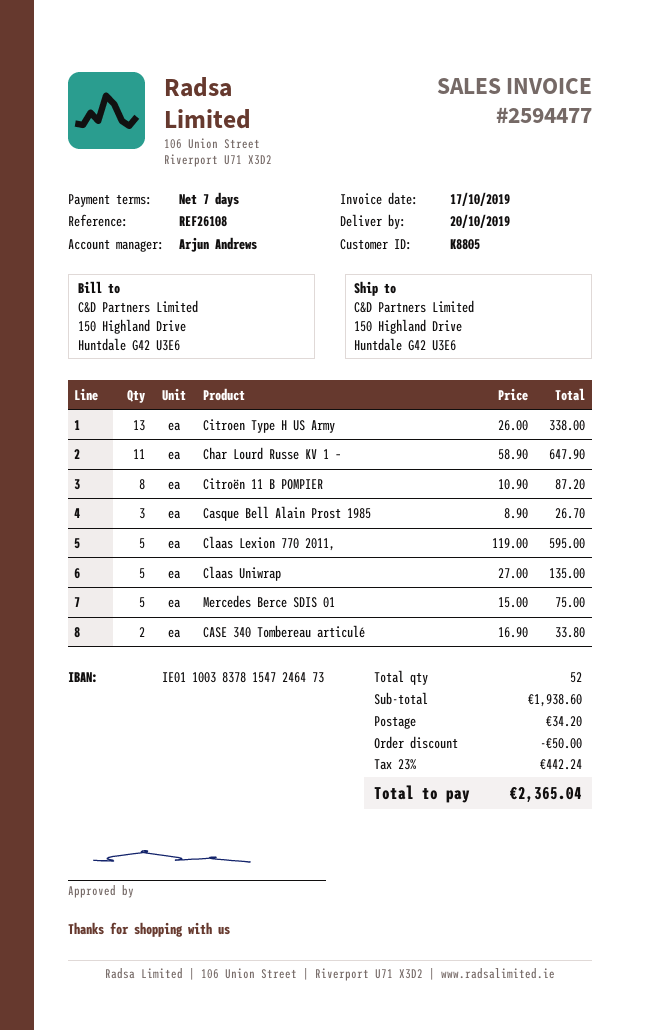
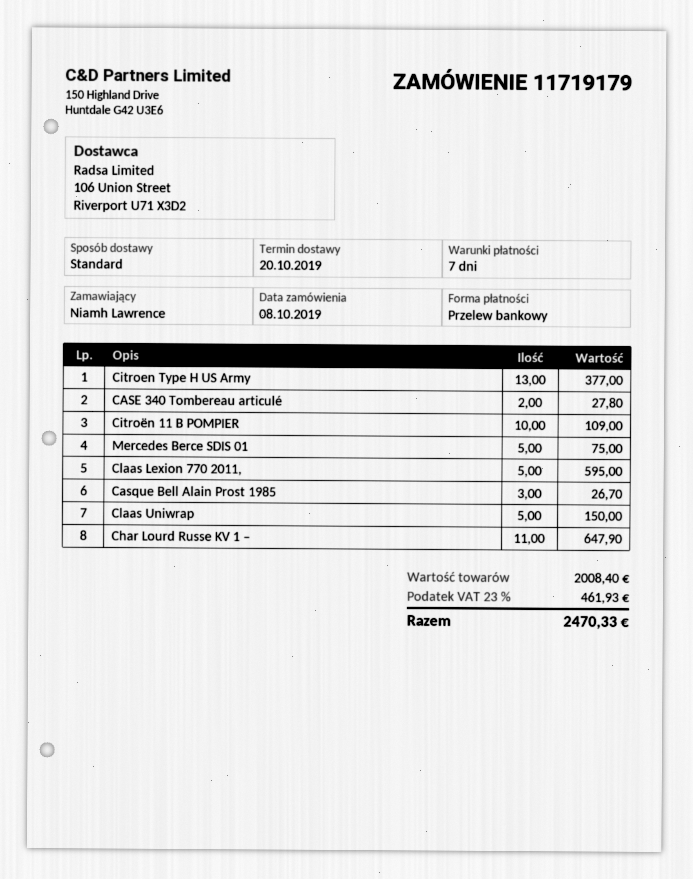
Citroen Type H US Army: 13 for 338.00 -> 13 for 377.00
Citroën 11 B POMPIER: 8 for 87.20 -> 10 for 109.00
Claas Uniwrap: 5 for 135.00 -> 5 for 150.00
CASE 340 Tombereau articulé: 2 for 33.80 -> 2 for 27.80
subtotal: 1938.60 -> 2008.40
discount: 50.00 -> none
shipping: 34.20 -> none
tax: 23% = 442.24 -> 23% = 461.93
total: 2365.04 -> 2470.33

